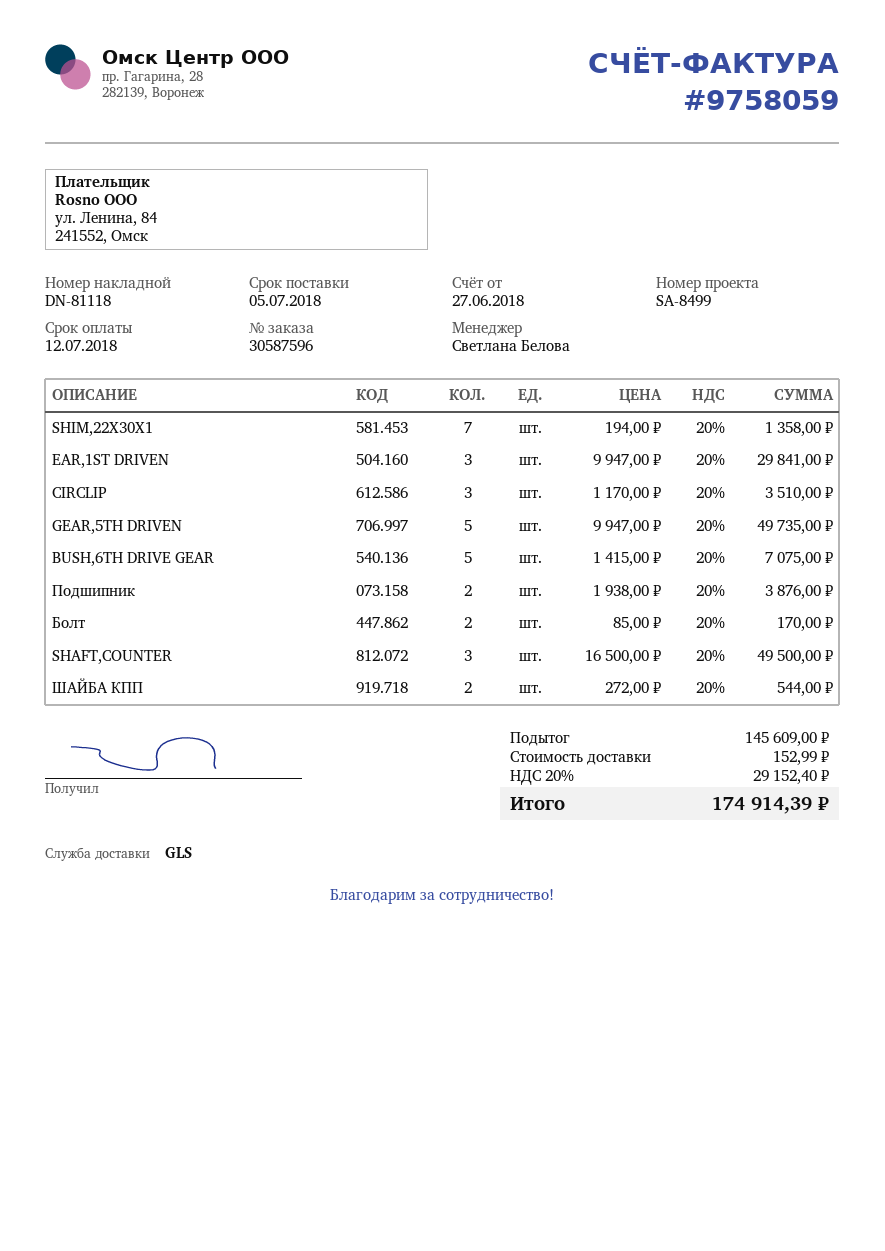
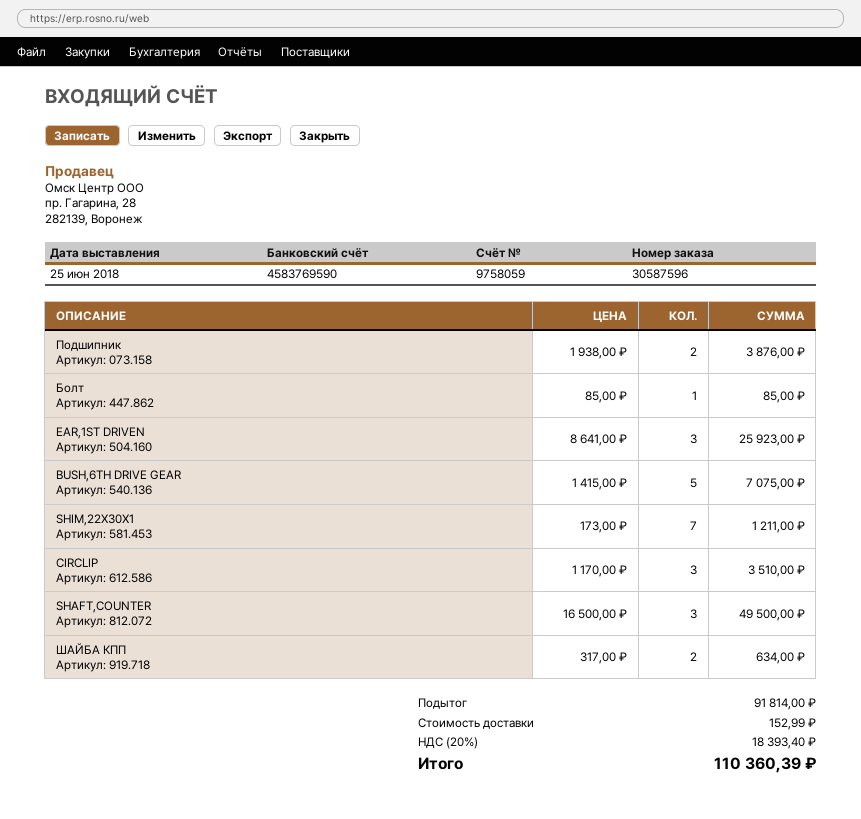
invoice date: 2018-06-27 -> 2018-06-25
SHIM,22X30X1: 7 x 194.00 = 1358.00 -> 7 x 173.00 = 1211.00
EAR,1ST DRIVEN: 3 x 9947.00 = 29841.00 -> 3 x 8641.00 = 25923.00
GEAR,5TH DRIVEN: 5 x 9947.00 = 49735.00 -> none
Болт: 2 x 85.00 = 170.00 -> 1 x 85.00 = 85.00
ШАЙБА КПП: 2 x 272.00 = 544.00 -> 2 x 317.00 = 634.00
subtotal: 145609.00 -> 91814.00
tax: 20% = 29152.40 -> 20% = 18393.40
total: 174914.39 -> 110360.39

